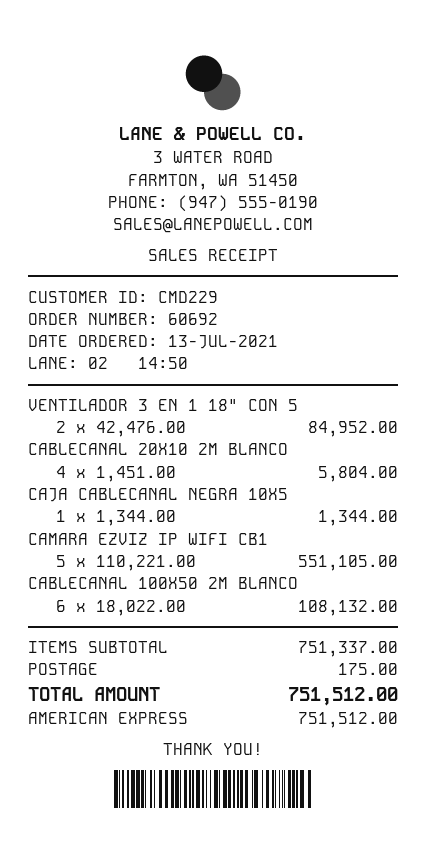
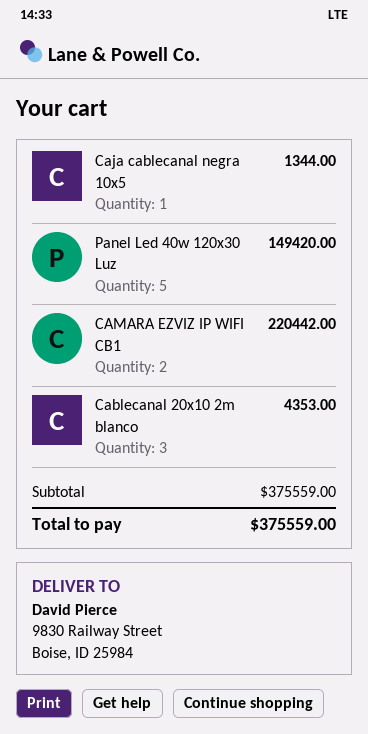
VENTILADOR 3 EN 1 18" CON 5: 2 for 84952.00 -> none
CABLECANAL 20X10 2M BLANCO: 4 for 5804.00 -> 3 for 4353.00
CAMARA EZVIZ IP WIFI CB1: 5 for 551105.00 -> 2 for 220442.00
CABLECANAL 100X50 2M BLANCO: 6 for 108132.00 -> none
Panel Led 40w 120x30 Luz: none -> 5 for 149420.00
subtotal: 751337.00 -> 375559.00
shipping: 175.00 -> none
total: 751512.00 -> 375559.00

